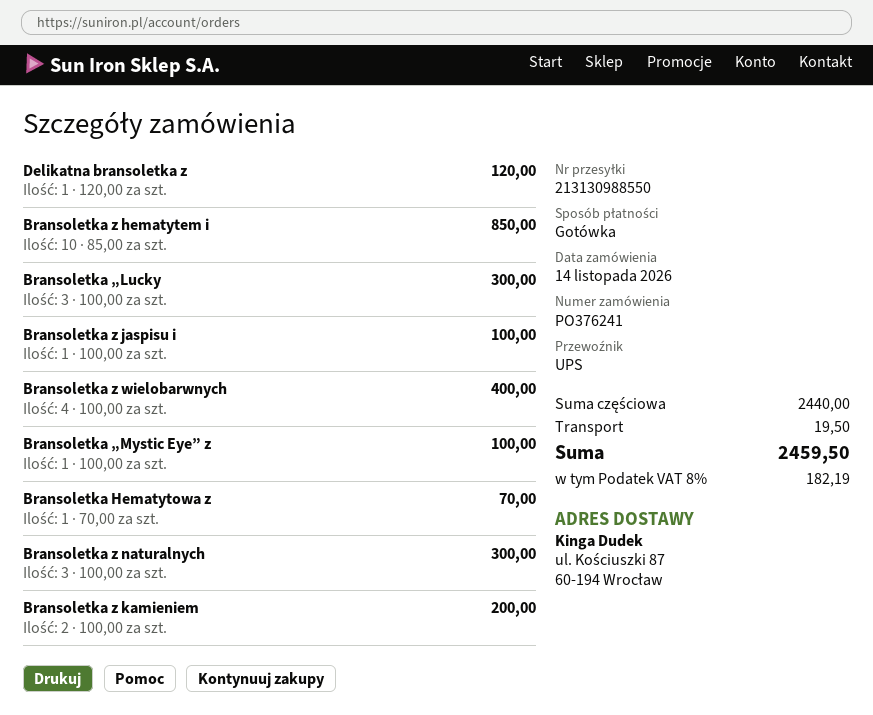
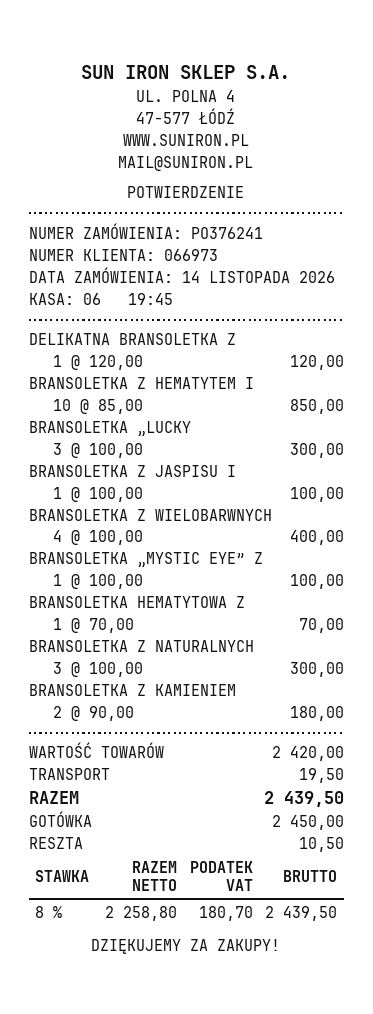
Bransoletka z kamieniem: 2 x 100.00 = 200.00 -> 2 x 90.00 = 180.00
subtotal: 2440.00 -> 2420.00
tax: 8% = 182.19 -> 8% = 180.70
total: 2459.50 -> 2439.50

